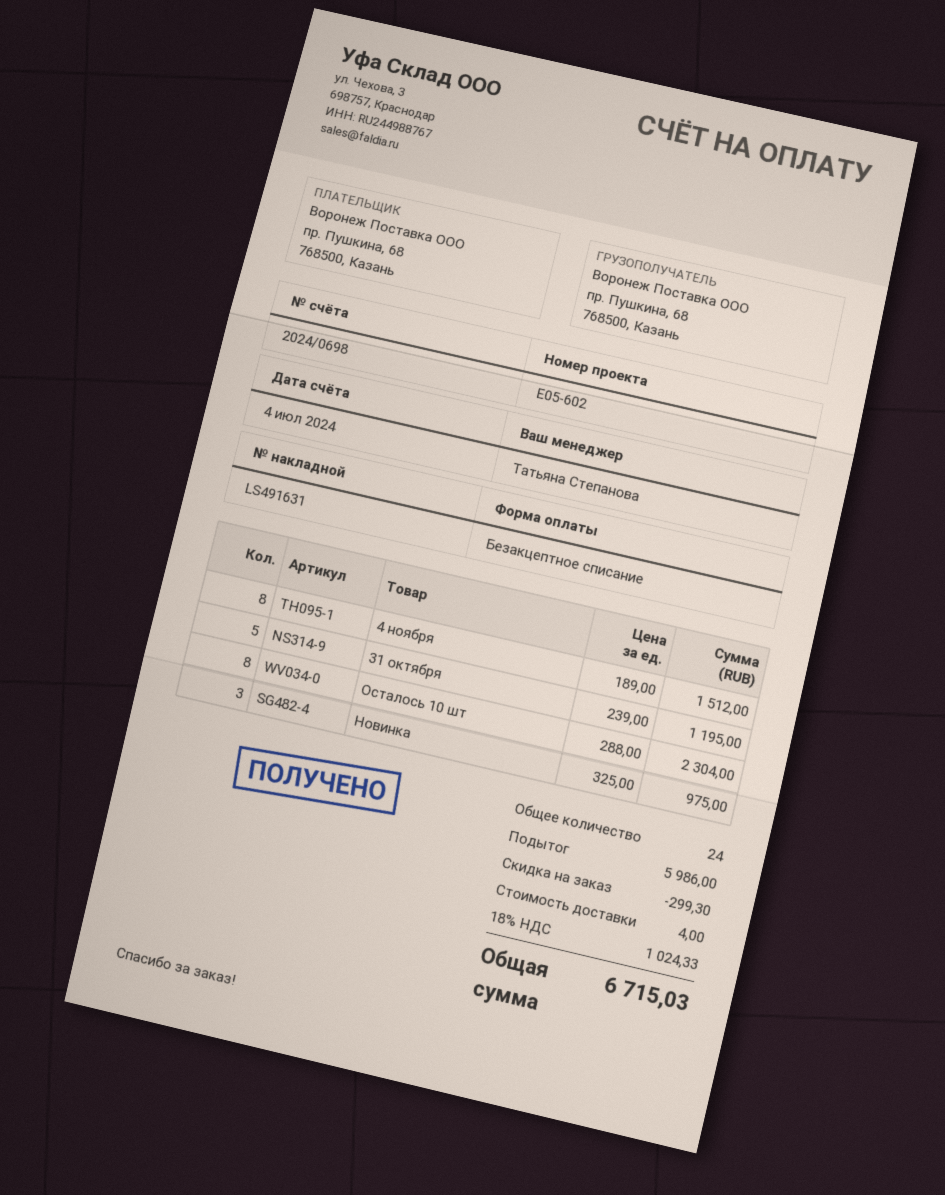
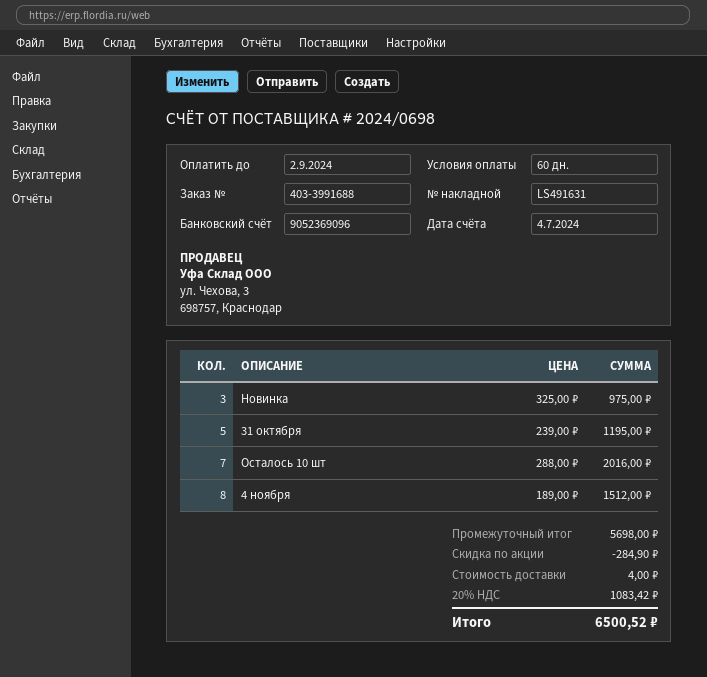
Осталось 10 шт: 8 x 288.00 = 2304.00 -> 7 x 288.00 = 2016.00
subtotal: 5986.00 -> 5698.00
discount: 299.30 -> 284.90
tax: 18% = 1024.33 -> 20% = 1083.42
total: 6715.03 -> 6500.52

